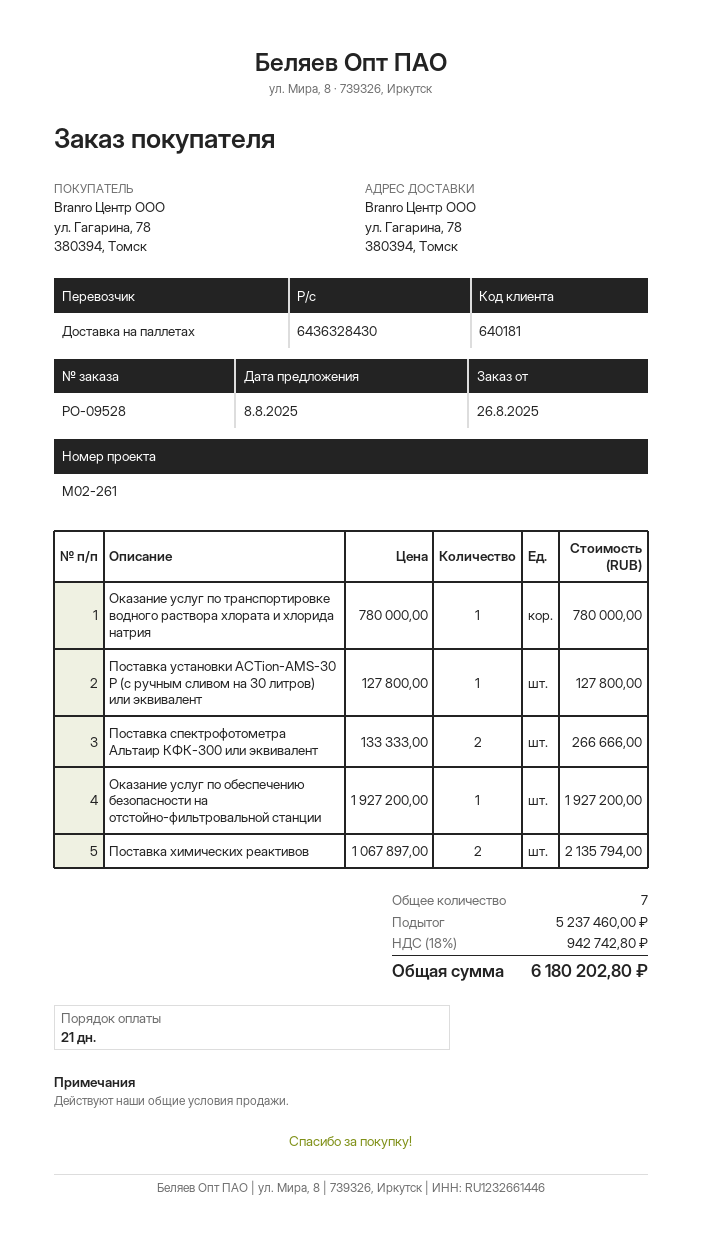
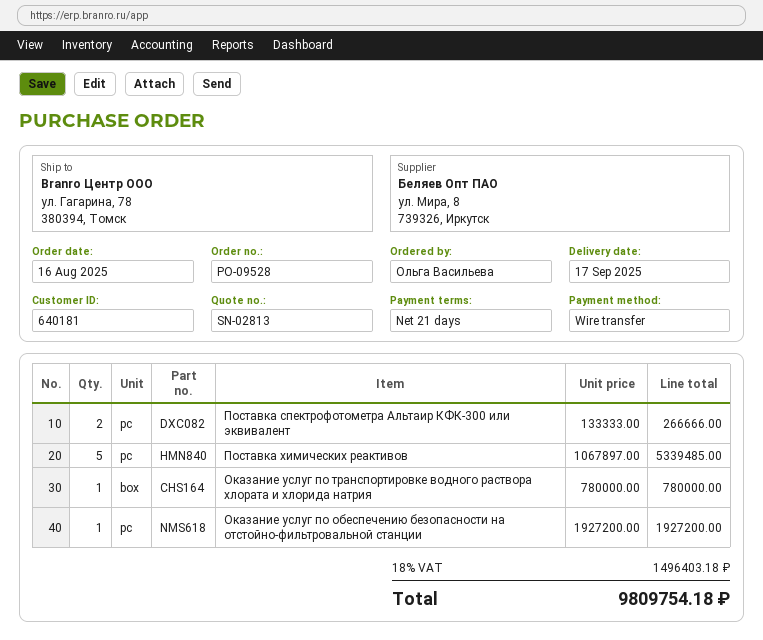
order date: 2025-08-26 -> 2025-08-16
Поставка установки ACTion-AMS-30 P (с ручным сливом на 30 литров) или эквивалент: 1 x 127800.00 = 127800.00 -> none
Поставка химических реактивов: 2 x 1067897.00 = 2135794.00 -> 5 x 1067897.00 = 5339485.00
tax: 18% = 942742.80 -> 18% = 1496403.18
total: 6180202.80 -> 9809754.18

